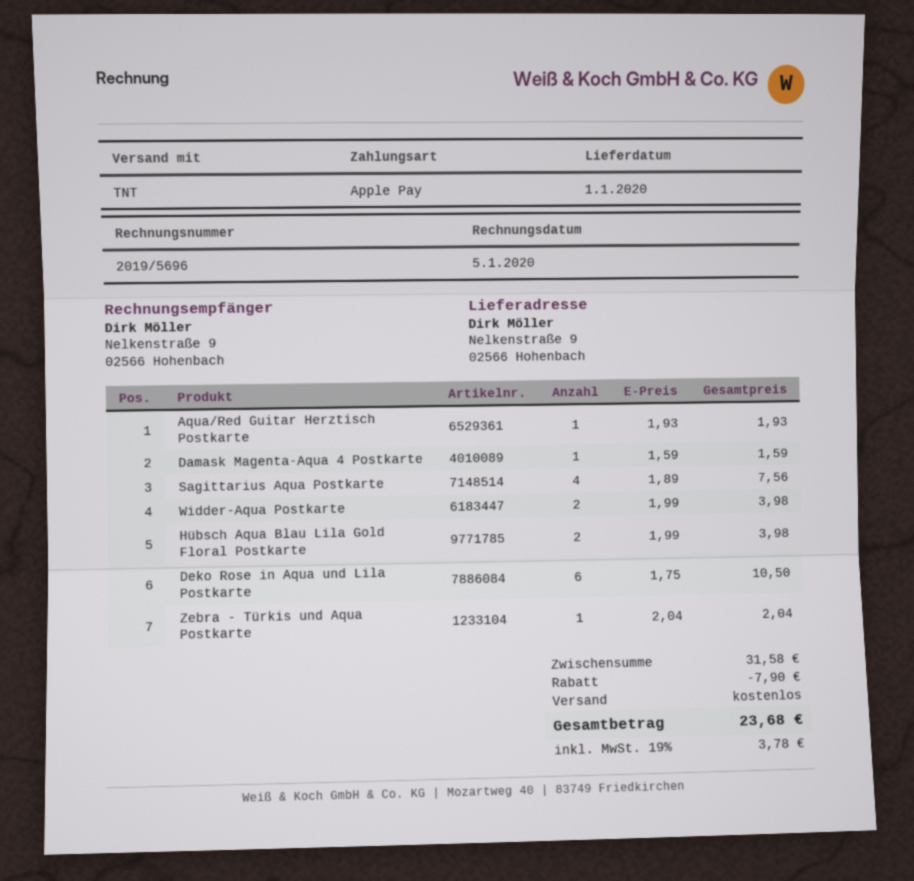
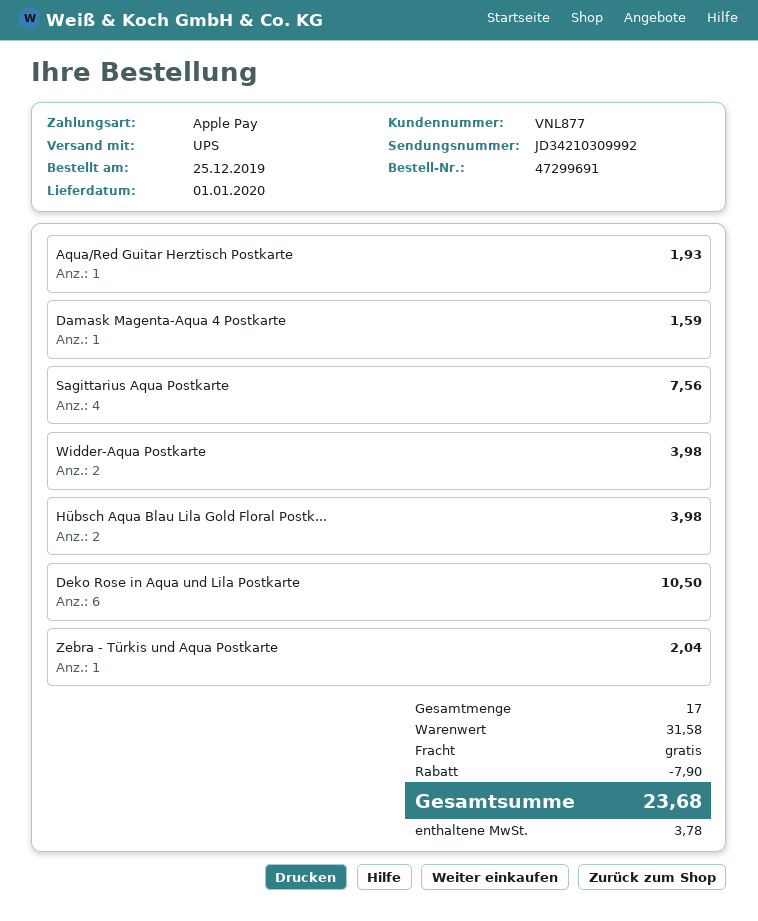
shipping method: TNT -> UPS

